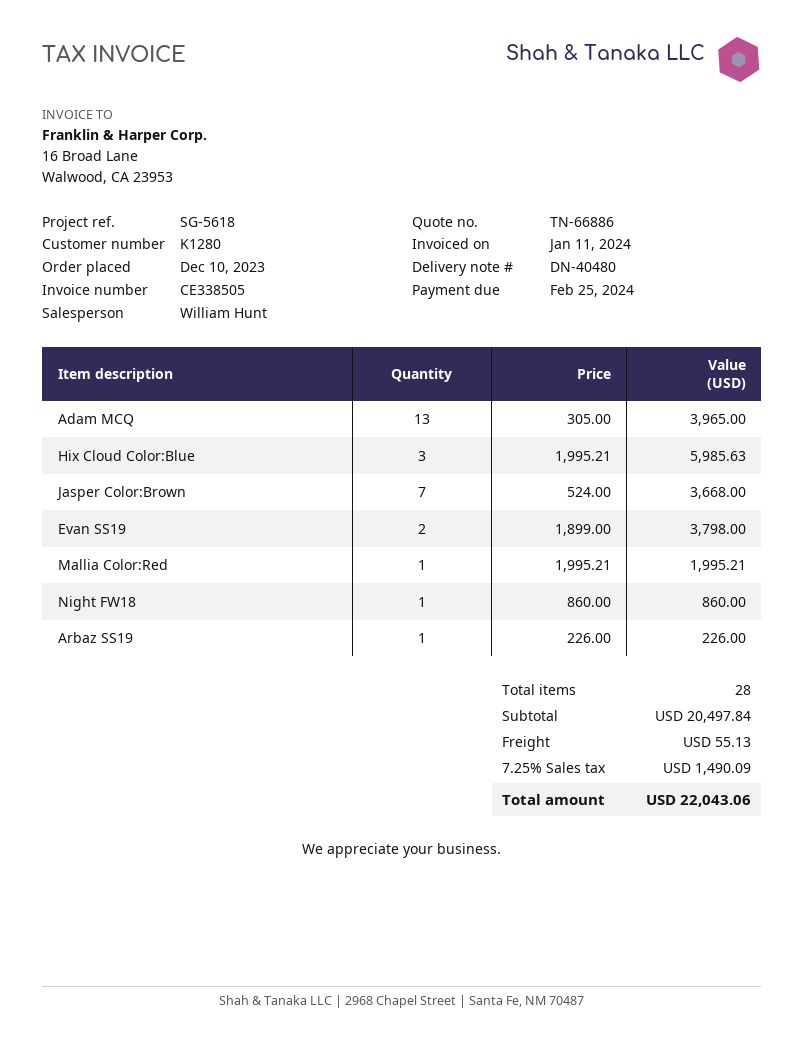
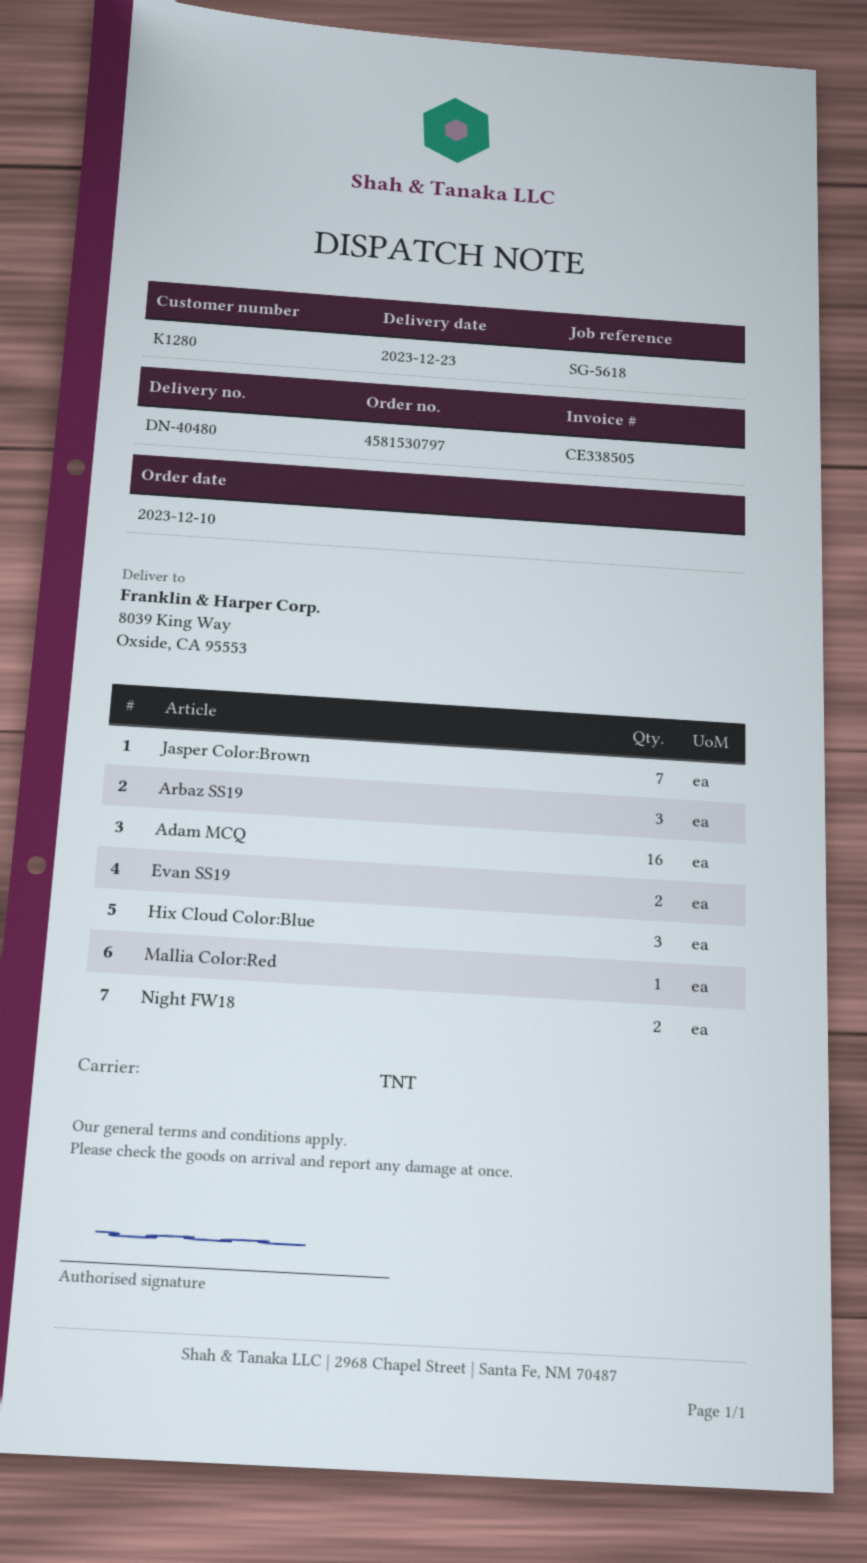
Adam MCQ: 13 -> 16
Night FW18: 1 -> 2
Arbaz SS19: 1 -> 3

